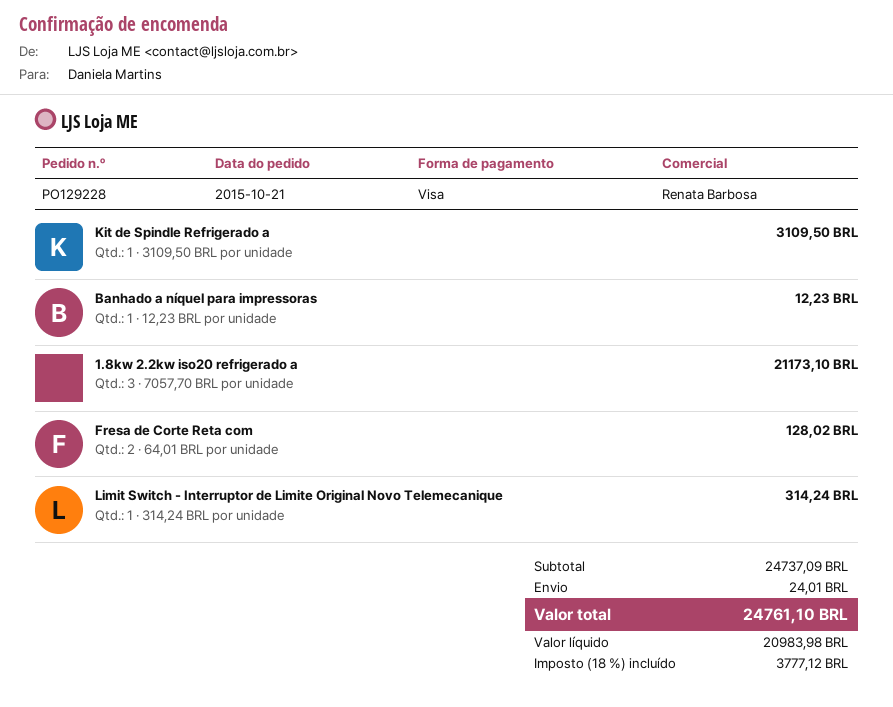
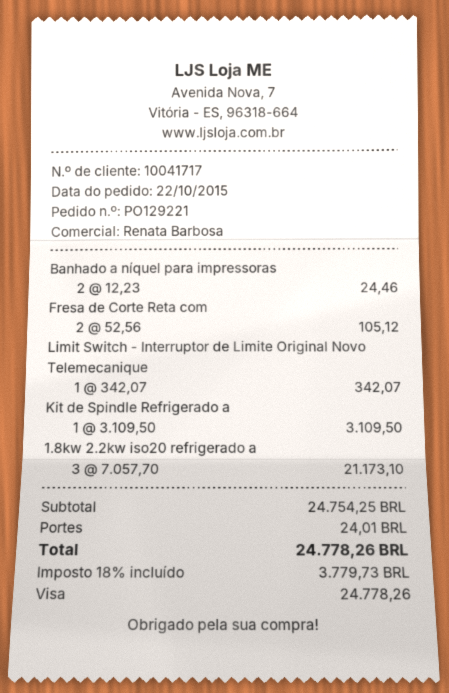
order number: PO129228 -> PO129221
order date: 2015-10-21 -> 2015-10-22
Banhado a níquel para impressoras: 1 x 12.23 = 12.23 -> 2 x 12.23 = 24.46
Fresa de Corte Reta com: 2 x 64.01 = 128.02 -> 2 x 52.56 = 105.12
Limit Switch - Interruptor de Limite Original Novo Telemecanique: 1 x 314.24 = 314.24 -> 1 x 342.07 = 342.07
subtotal: 24737.09 -> 24754.25
tax: 18% = 3777.12 -> 18% = 3779.73
total: 24761.10 -> 24778.26

